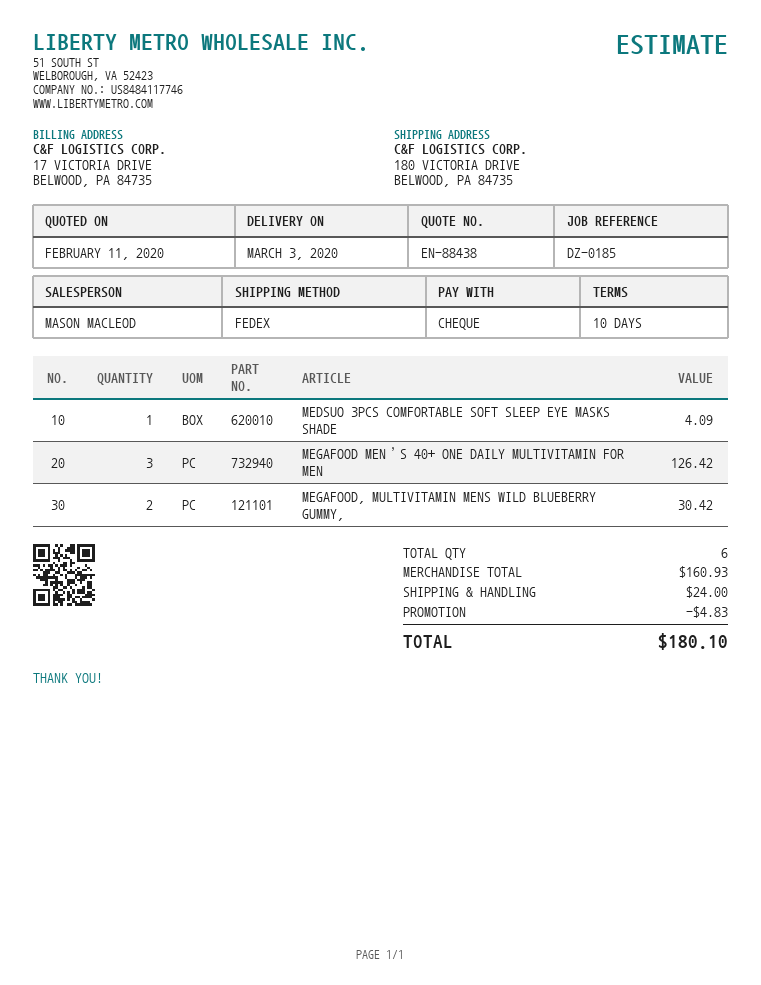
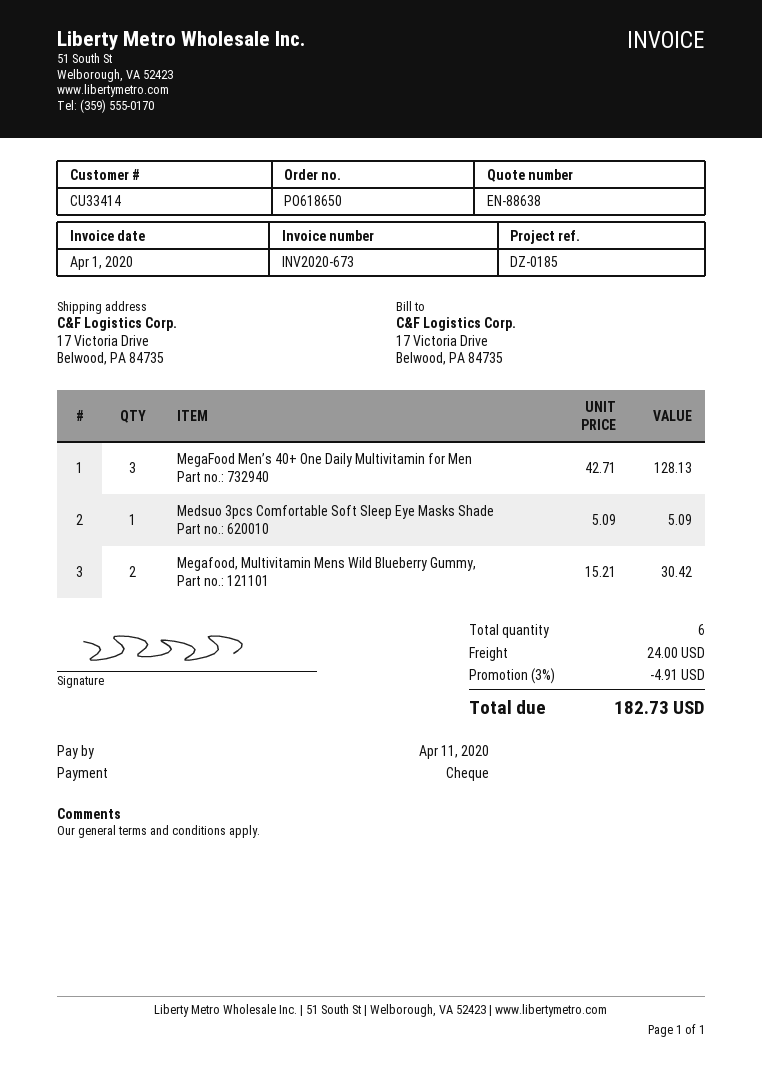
quote number: EN-88438 -> EN-88638
ship to: 180 VICTORIA DRIVE, BELWOOD, PA 84735 -> 17 Victoria Drive, Belwood, PA 84735
MEDSUO 3PCS COMFORTABLE SOFT SLEEP EYE MASKS SHADE: 1 for 4.09 -> 1 for 5.09
MEGAFOOD MEN’S 40+ ONE DAILY MULTIVITAMIN FOR MEN: 3 for 126.42 -> 3 for 128.13
discount: 4.83 -> 4.91
total: 180.10 -> 182.73

